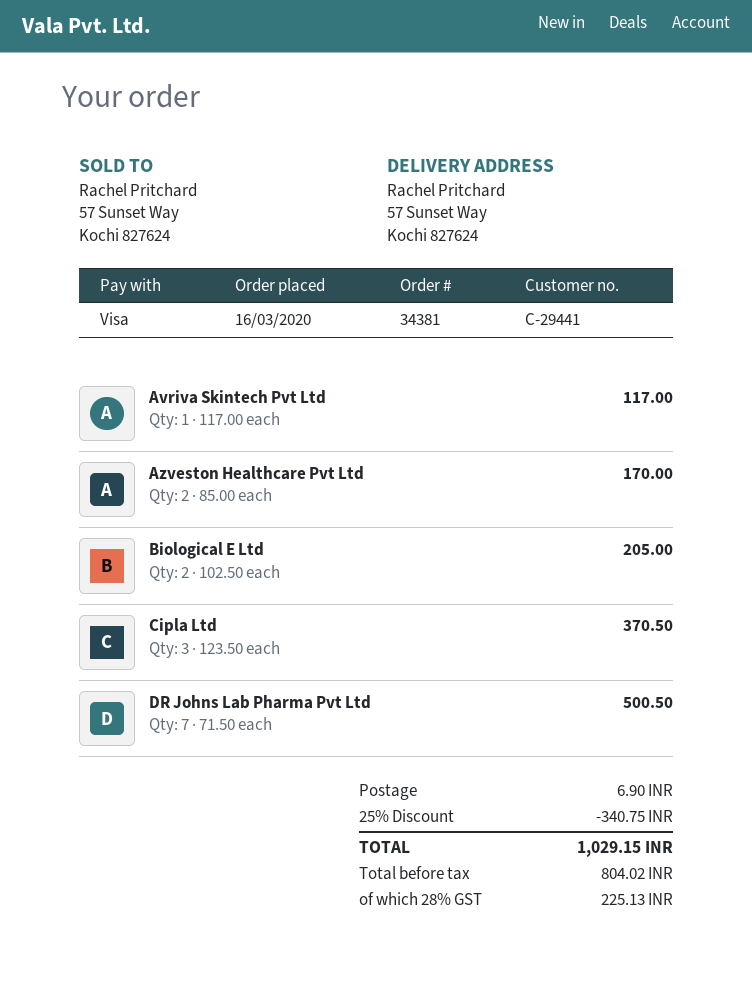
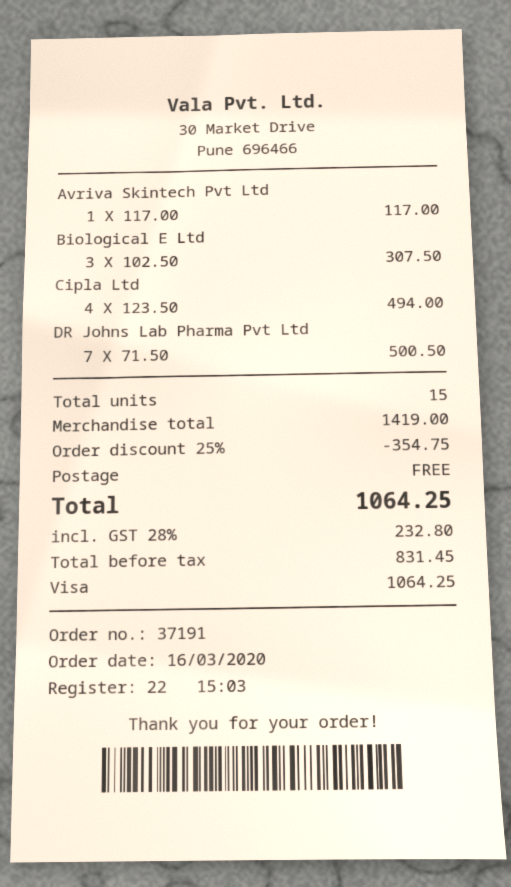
order number: 34381 -> 37191
Azveston Healthcare Pvt Ltd: 2 x 85.00 = 170.00 -> none
Biological E Ltd: 2 x 102.50 = 205.00 -> 3 x 102.50 = 307.50
Cipla Ltd: 3 x 123.50 = 370.50 -> 4 x 123.50 = 494.00
discount: 25% = 340.75 -> 25% = 354.75
shipping: 6.90 -> 0.00
net: 804.02 -> 831.45
tax: 28% = 225.13 -> 28% = 232.80
total: 1029.15 -> 1064.25

